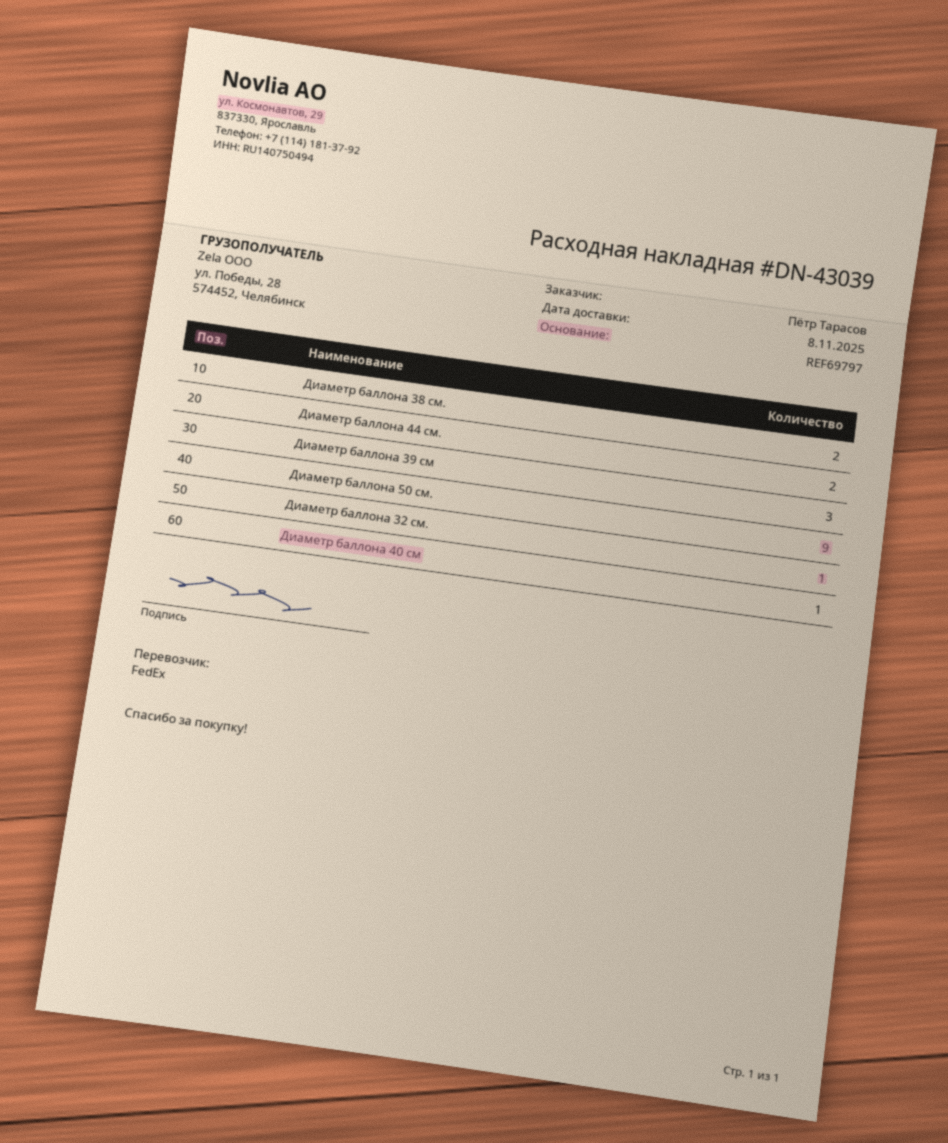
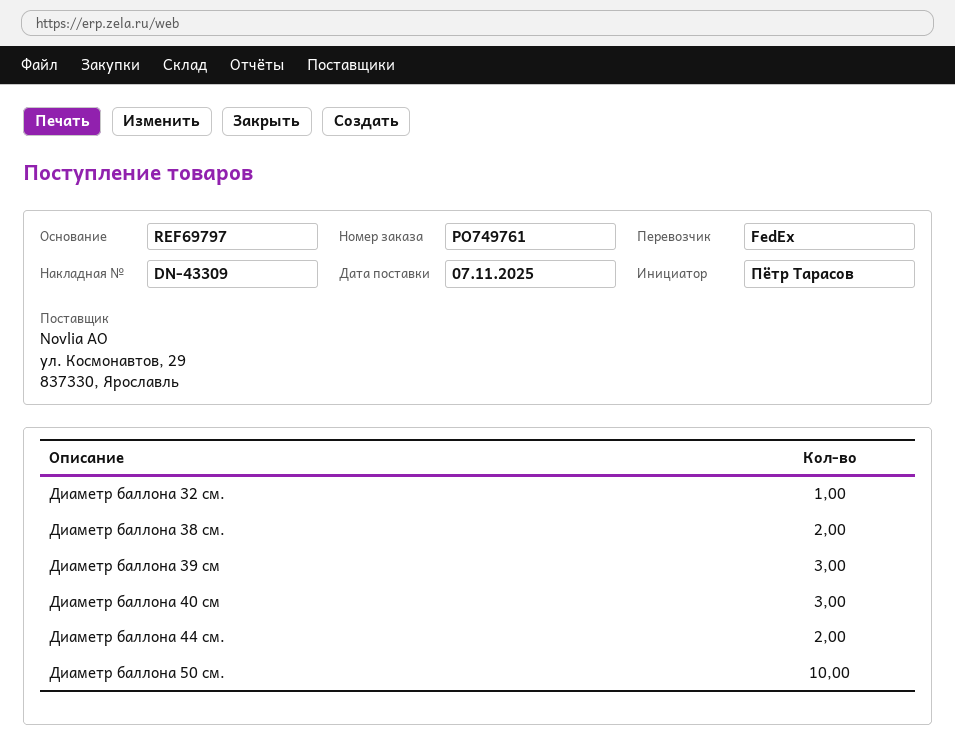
delivery note number: DN-43039 -> DN-43309
delivery date: 2025-11-08 -> 2025-11-07
Диаметр баллона 50 см.: 9 -> 10
Диаметр баллона 40 см: 1 -> 3

